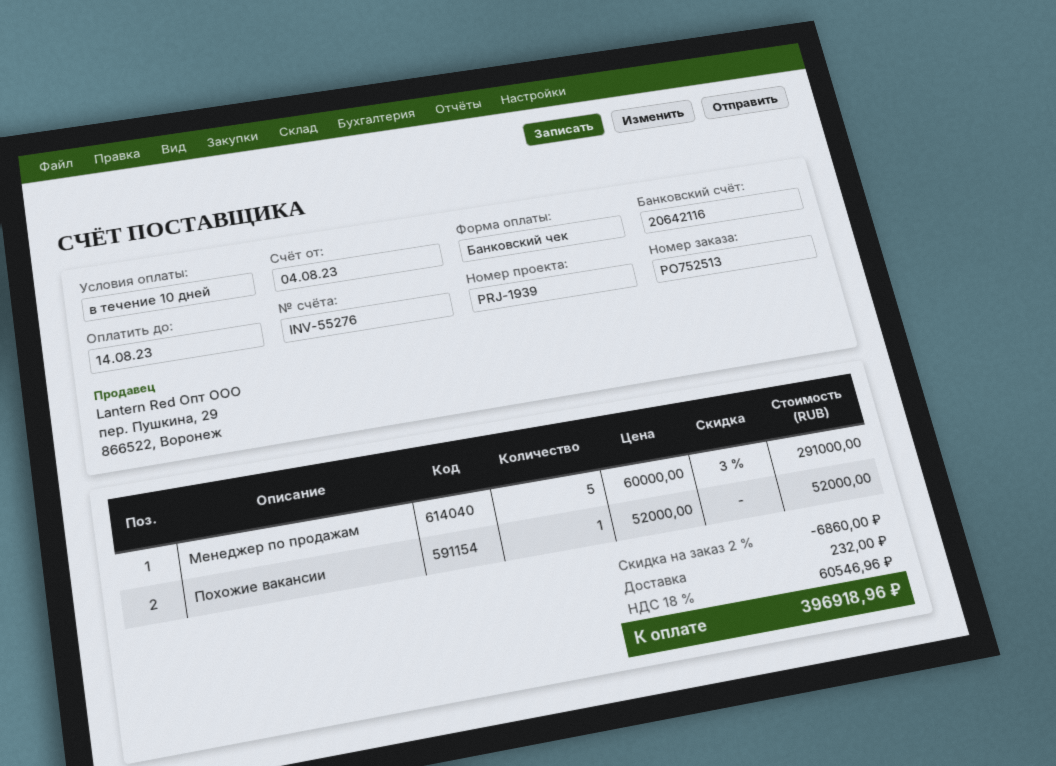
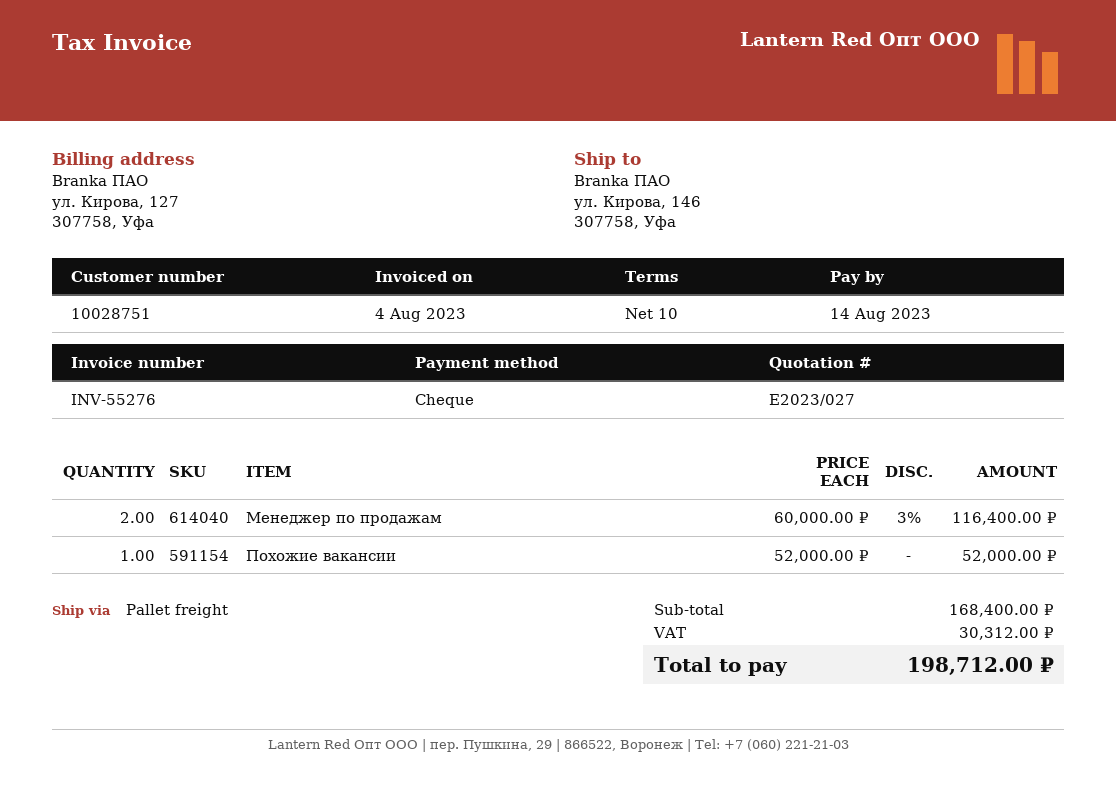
Менеджер по продажам: 5 x 60000.00 - 3% = 291000.00 -> 2 x 60000.00 - 3% = 116400.00
discount: 2% = 6860.00 -> none
shipping: 232.00 -> none
tax: 60546.96 -> 30312.00
total: 396918.96 -> 198712.00

